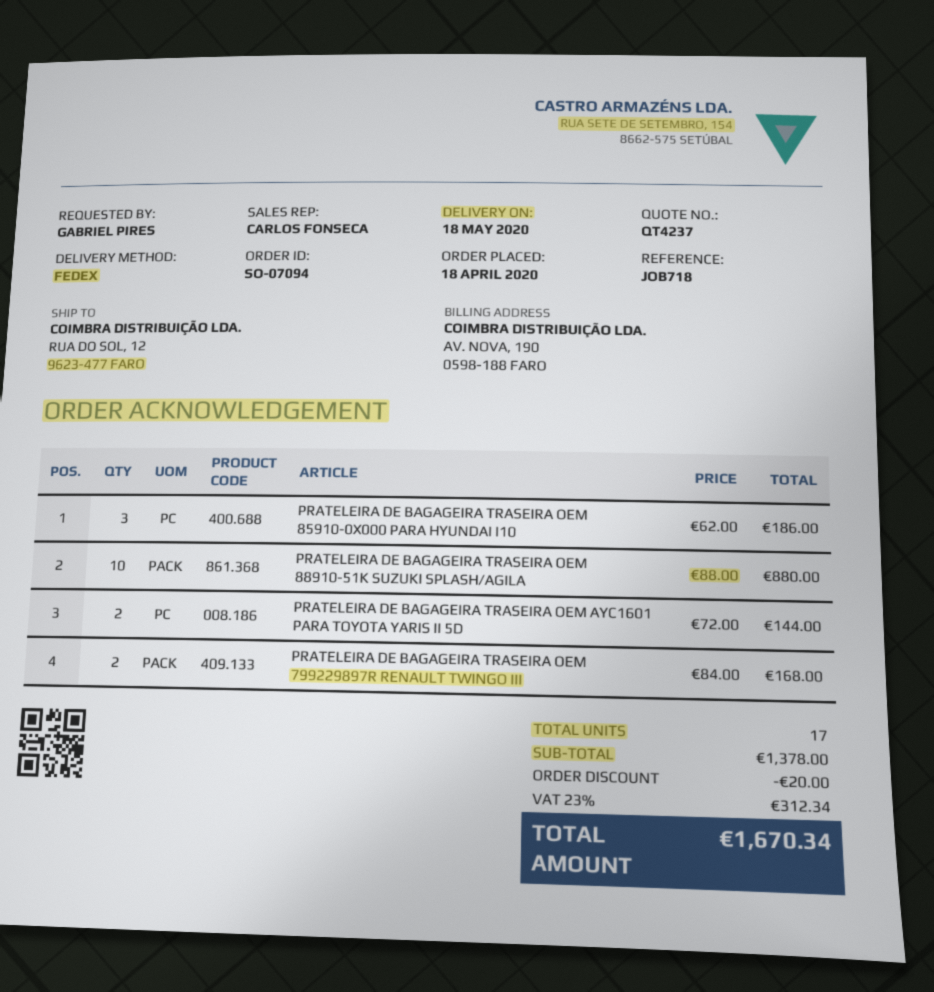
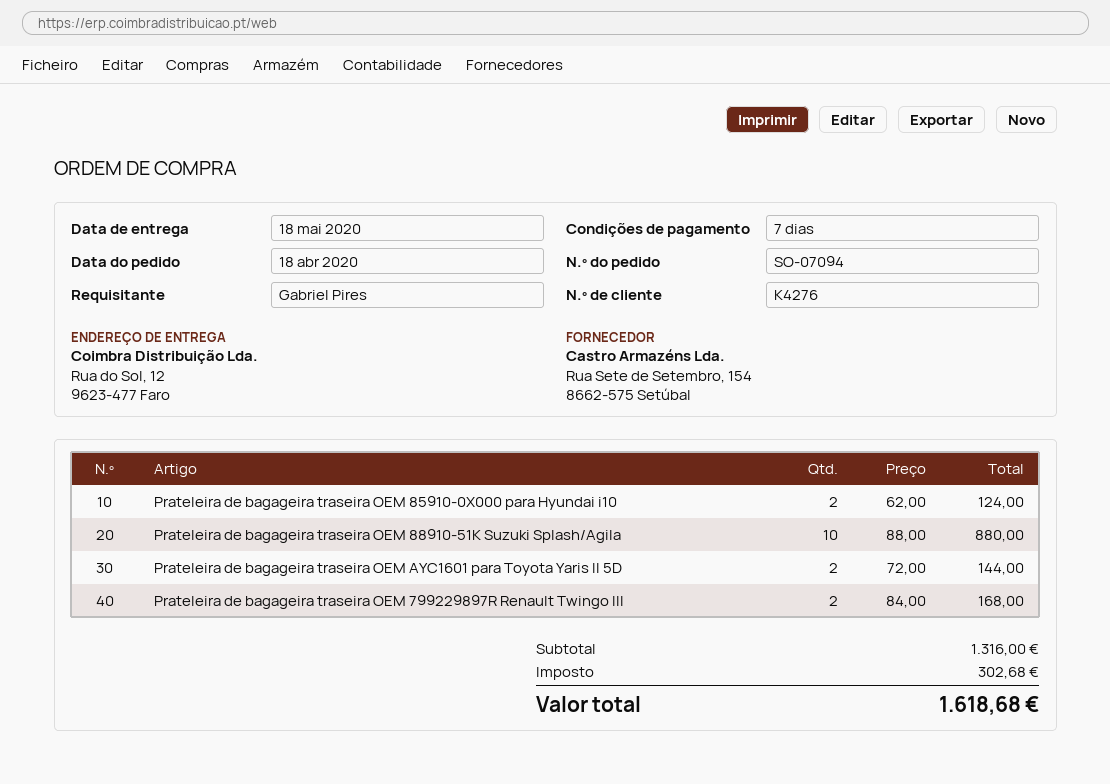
PRATELEIRA DE BAGAGEIRA TRASEIRA OEM 85910-0X000 PARA HYUNDAI I10: 3 x 62.00 = 186.00 -> 2 x 62.00 = 124.00
subtotal: 1378.00 -> 1316.00
discount: 20.00 -> none
tax: 312.34 -> 302.68
total: 1670.34 -> 1618.68

